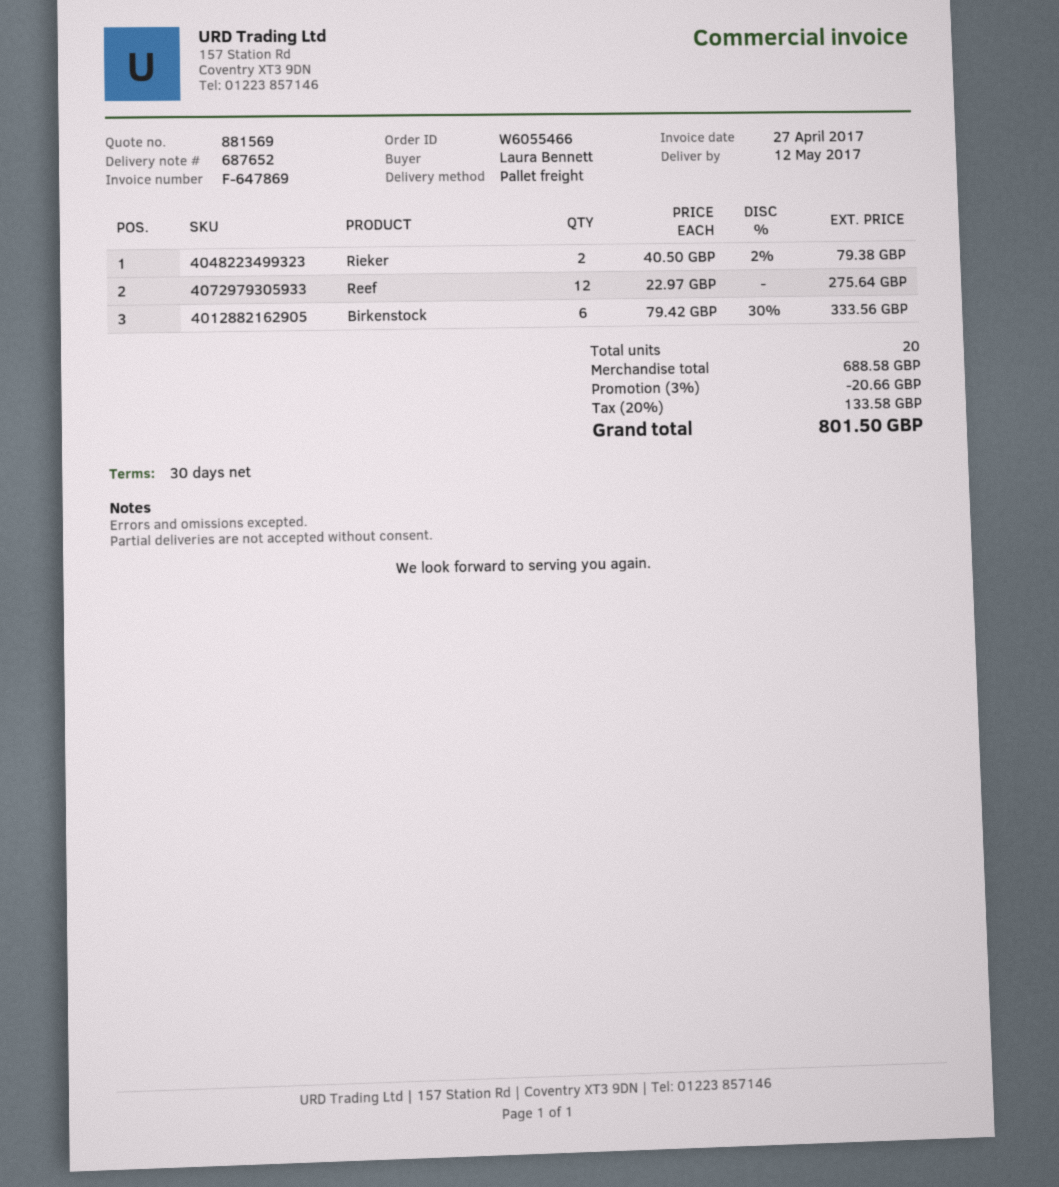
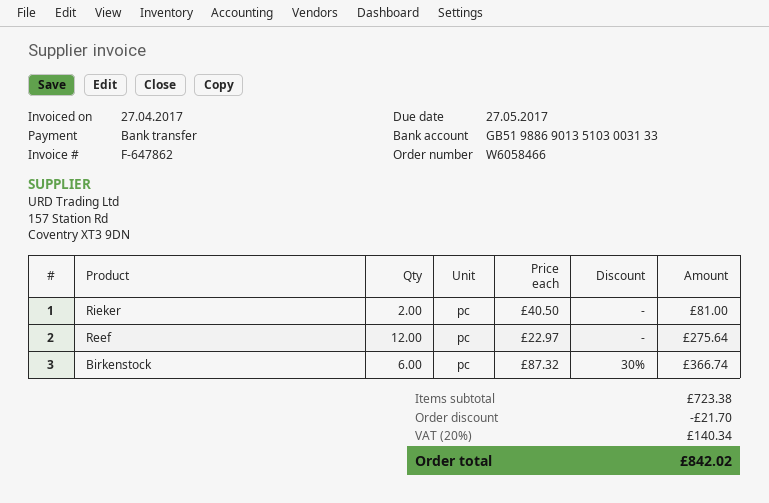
order number: W6055466 -> W6058466
invoice number: F-647869 -> F-647862
Rieker: 2 x 40.50 - 2% = 79.38 -> 2 x 40.50 = 81.00
Birkenstock: 6 x 79.42 - 30% = 333.56 -> 6 x 87.32 - 30% = 366.74
subtotal: 688.58 -> 723.38
discount: 20.66 -> 21.70
tax: 20% = 133.58 -> 20% = 140.34
total: 801.50 -> 842.02

